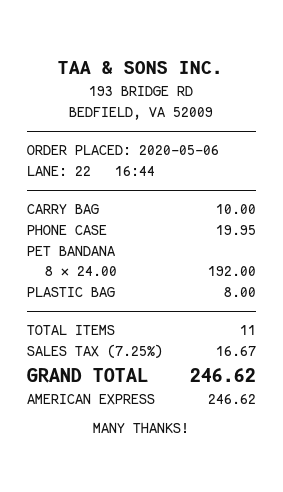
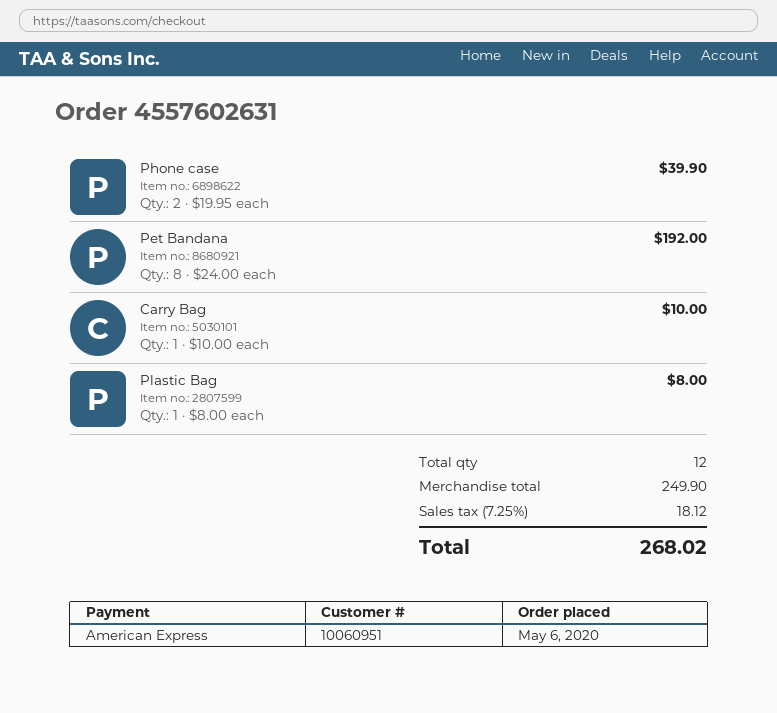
PHONE CASE: 1 x 19.95 = 19.95 -> 2 x 19.95 = 39.90
total quantity: 11 -> 12
tax: 7.25% = 16.67 -> 7.25% = 18.12
total: 246.62 -> 268.02

